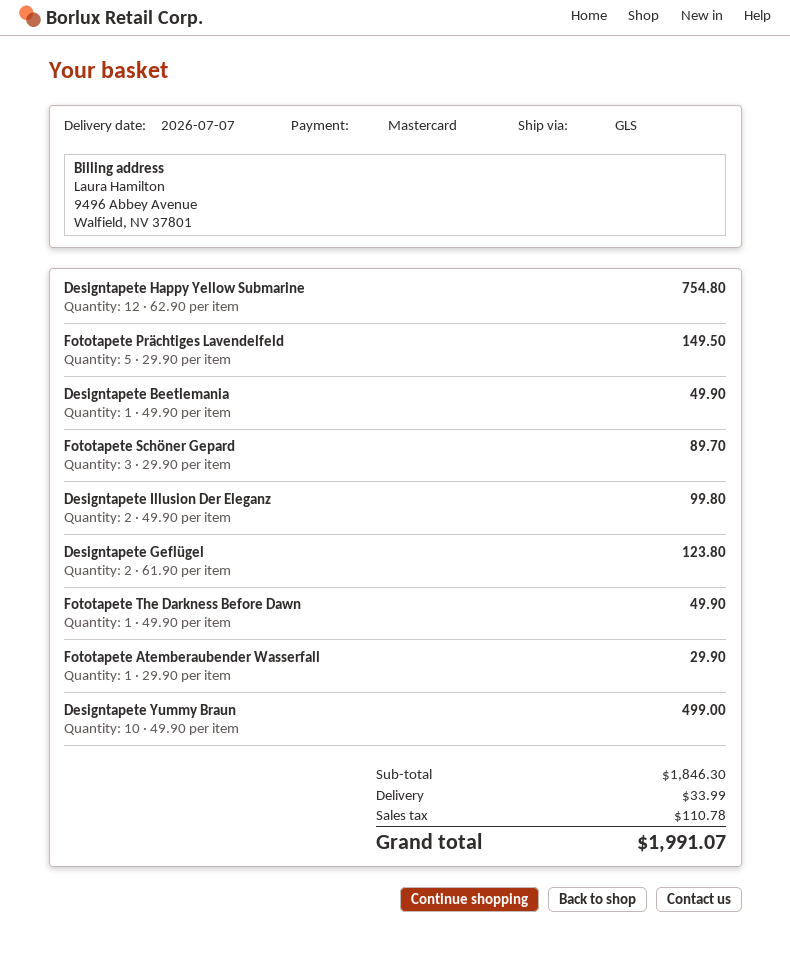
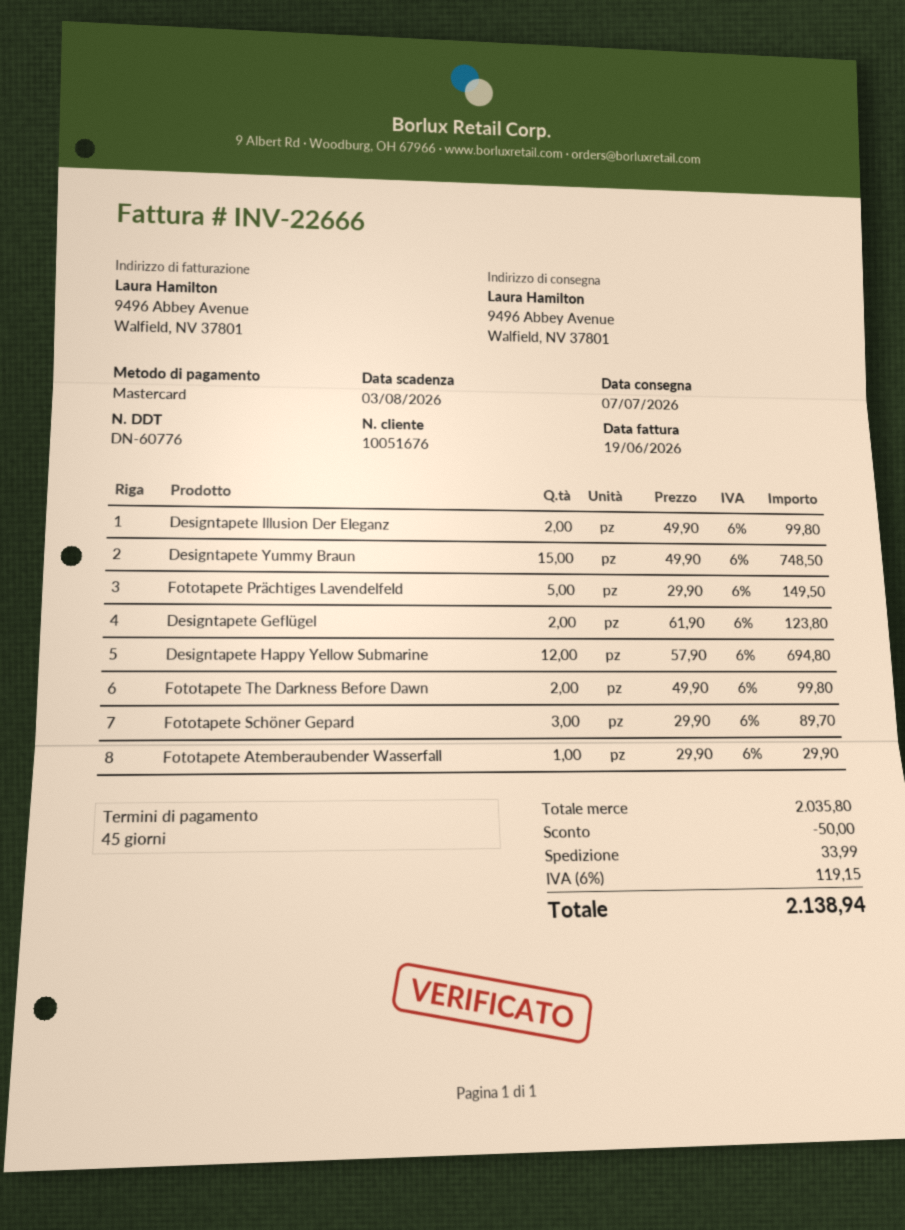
Designtapete Happy Yellow Submarine: 12 x 62.90 = 754.80 -> 12 x 57.90 = 694.80
Designtapete Beetlemania: 1 x 49.90 = 49.90 -> none
Fototapete The Darkness Before Dawn: 1 x 49.90 = 49.90 -> 2 x 49.90 = 99.80
Designtapete Yummy Braun: 10 x 49.90 = 499.00 -> 15 x 49.90 = 748.50
subtotal: 1846.30 -> 2035.80
discount: none -> 50.00
tax: 110.78 -> 119.15
total: 1991.07 -> 2138.94

